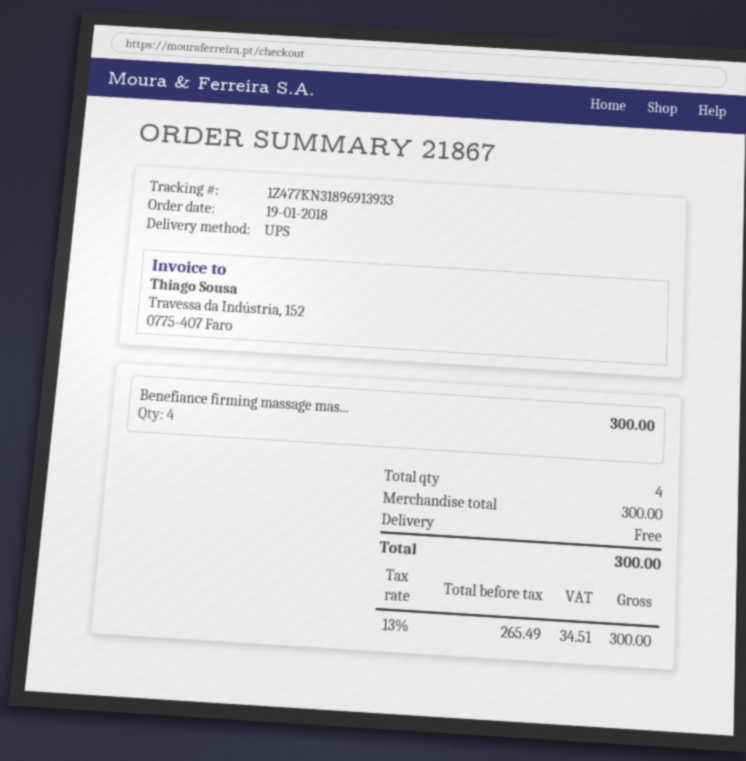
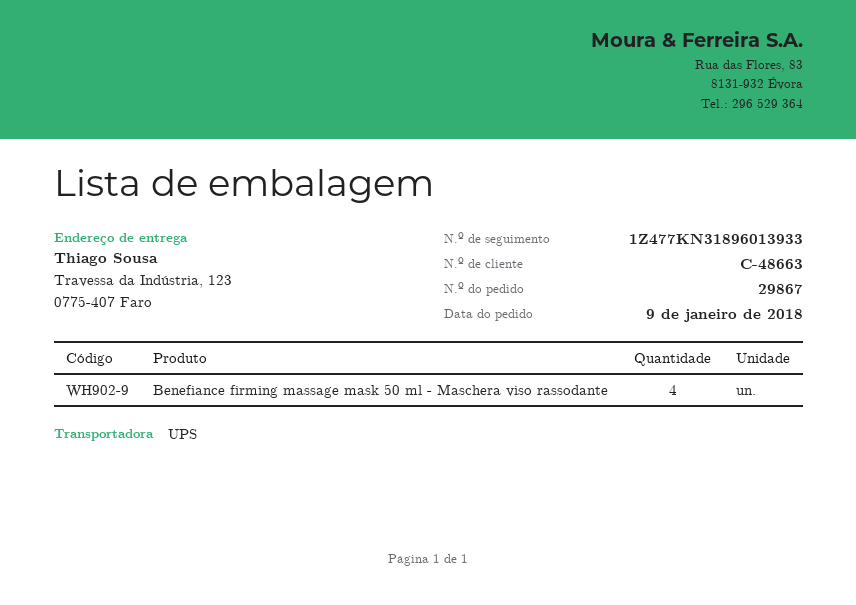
order number: 21867 -> 29867
order date: 2018-01-19 -> 2018-01-09
tracking number: 1Z477KN31896913933 -> 1Z477KN31896013933

